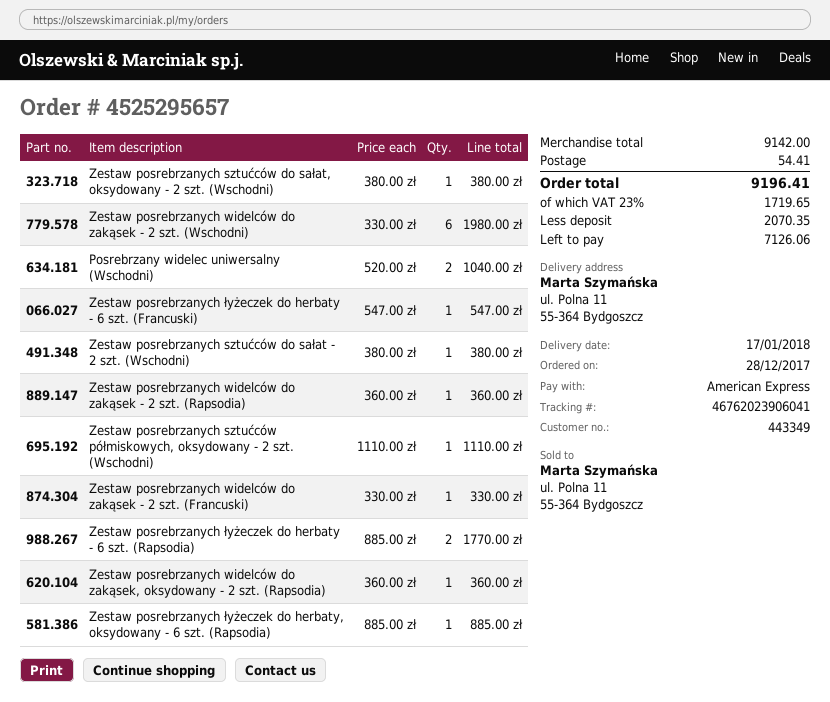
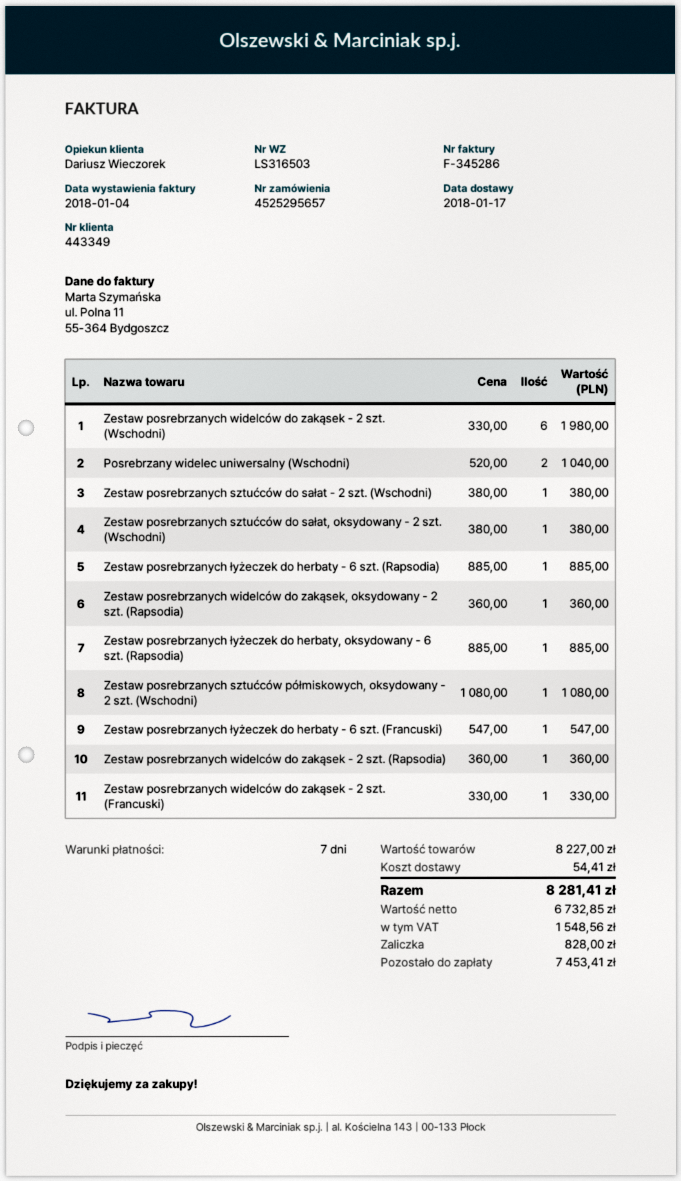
Zestaw posrebrzanych sztućców półmiskowych, oksydowany - 2 szt. (Wschodni): 1 x 1110.00 = 1110.00 -> 1 x 1080.00 = 1080.00
Zestaw posrebrzanych łyżeczek do herbaty - 6 szt. (Rapsodia): 2 x 885.00 = 1770.00 -> 1 x 885.00 = 885.00
subtotal: 9142.00 -> 8227.00
tax: 1719.65 -> 1548.56
total: 9196.41 -> 8281.41
deposit: 2070.35 -> 828.00
balance: 7126.06 -> 7453.41

